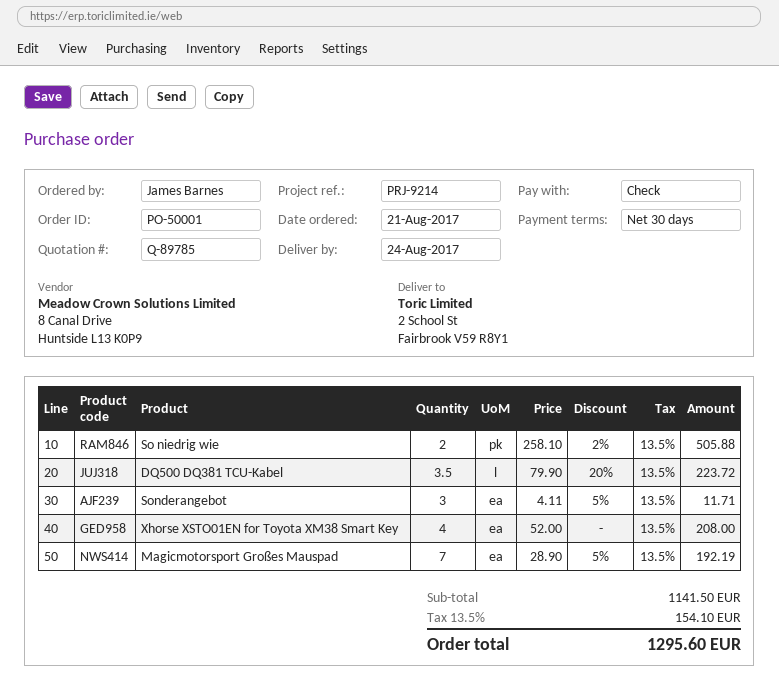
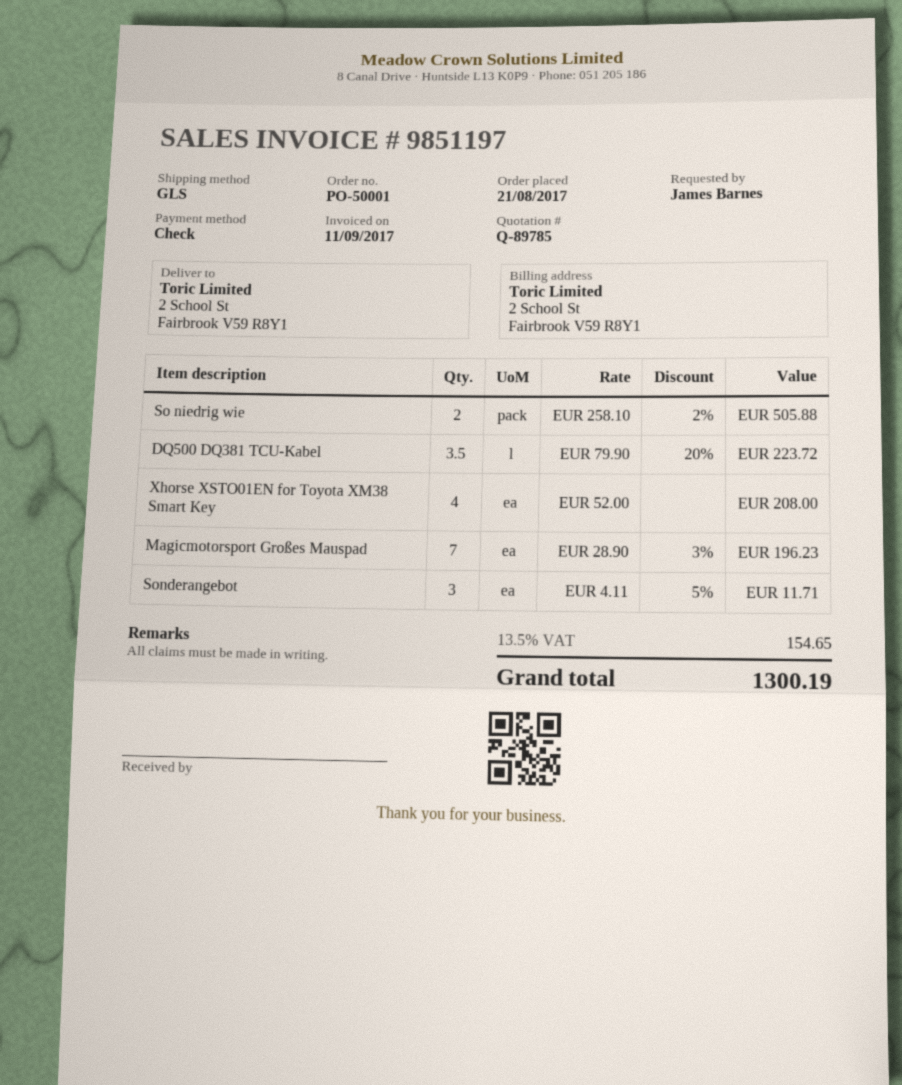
Magicmotorsport Großes Mauspad: 7 x 28.90 - 5% = 192.19 -> 7 x 28.90 - 3% = 196.23
tax: 13.5% = 154.10 -> 13.5% = 154.65
total: 1295.60 -> 1300.19

